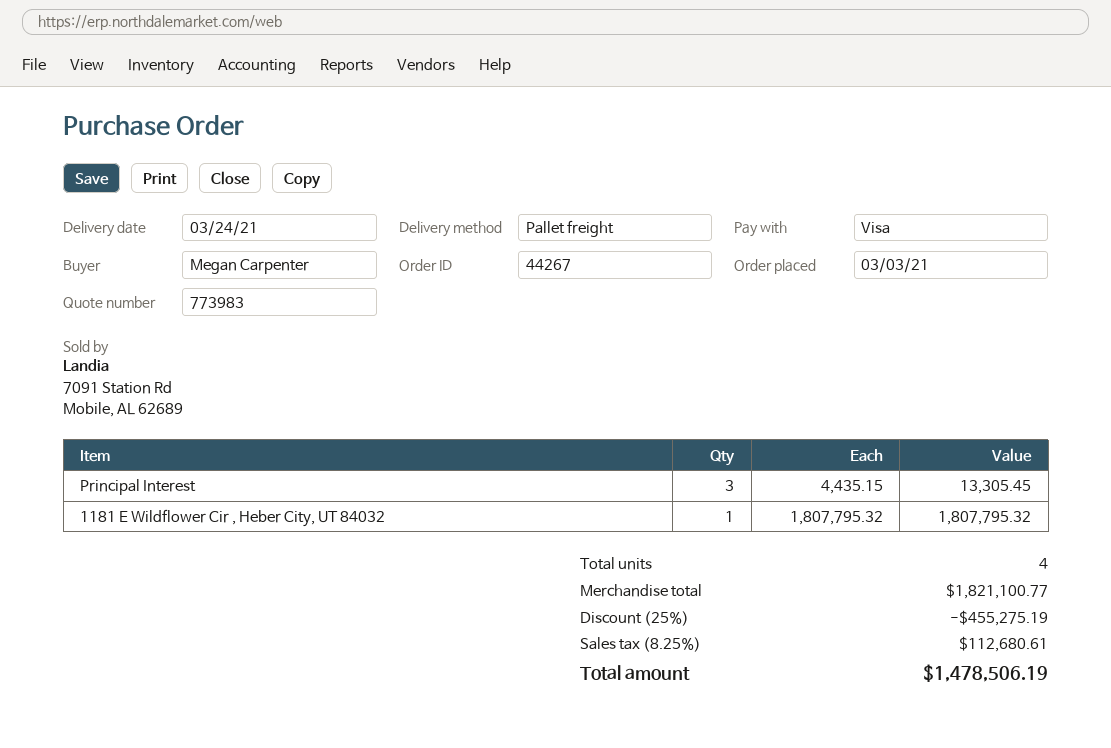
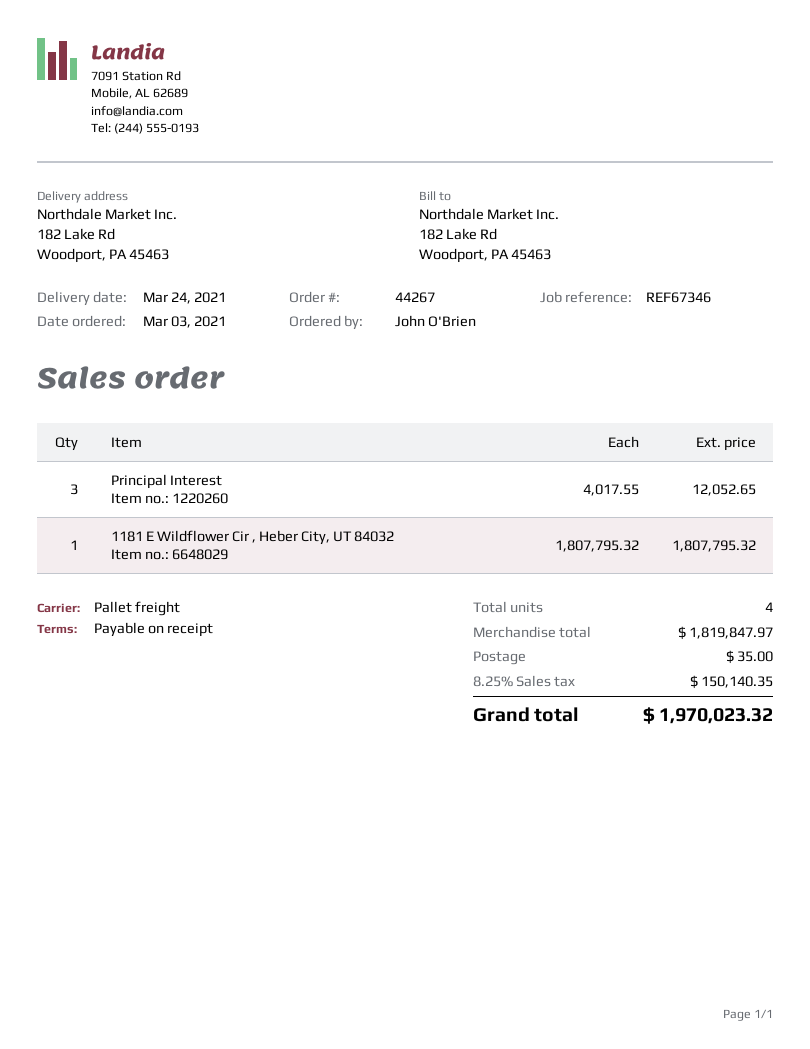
ordered by: Megan Carpenter -> John O'Brien
Principal Interest: 3 x 4435.15 = 13305.45 -> 3 x 4017.55 = 12052.65
subtotal: 1821100.77 -> 1819847.97
discount: 25% = 455275.19 -> none
shipping: none -> 35.00
tax: 8.25% = 112680.61 -> 8.25% = 150140.35
total: 1478506.19 -> 1970023.32

